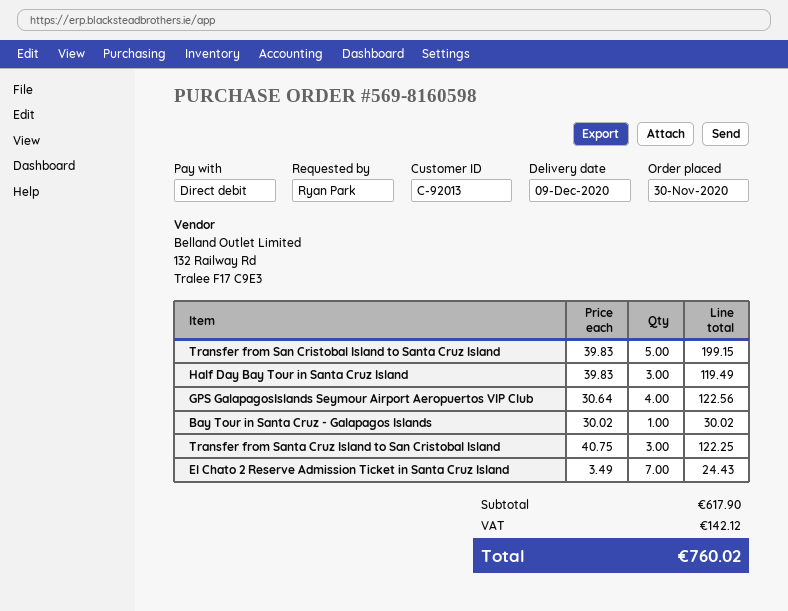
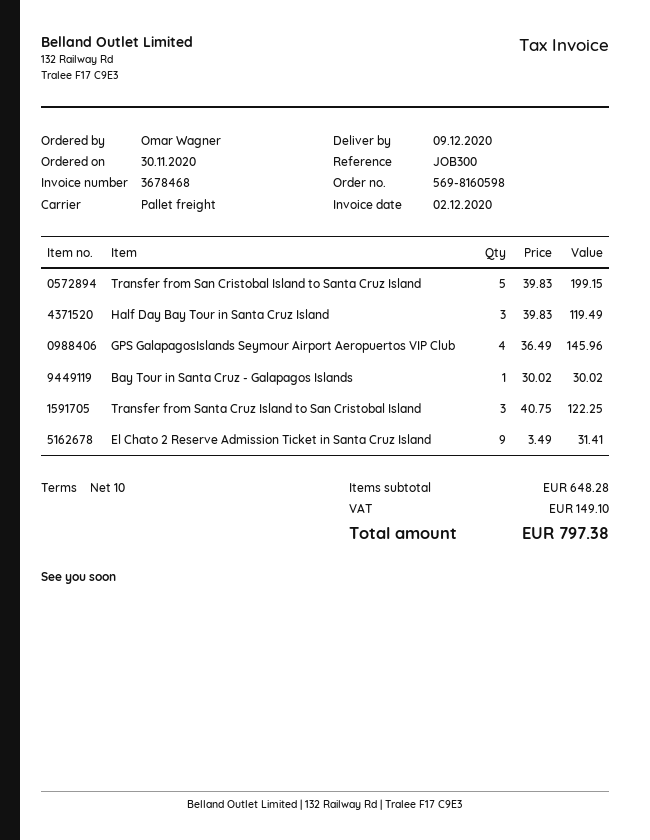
ordered by: Ryan Park -> Omar Wagner
GPS GalapagosIslands Seymour Airport Aeropuertos VIP Club: 4 x 30.64 = 122.56 -> 4 x 36.49 = 145.96
El Chato 2 Reserve Admission Ticket in Santa Cruz Island: 7 x 3.49 = 24.43 -> 9 x 3.49 = 31.41
subtotal: 617.90 -> 648.28
tax: 142.12 -> 149.10
total: 760.02 -> 797.38

